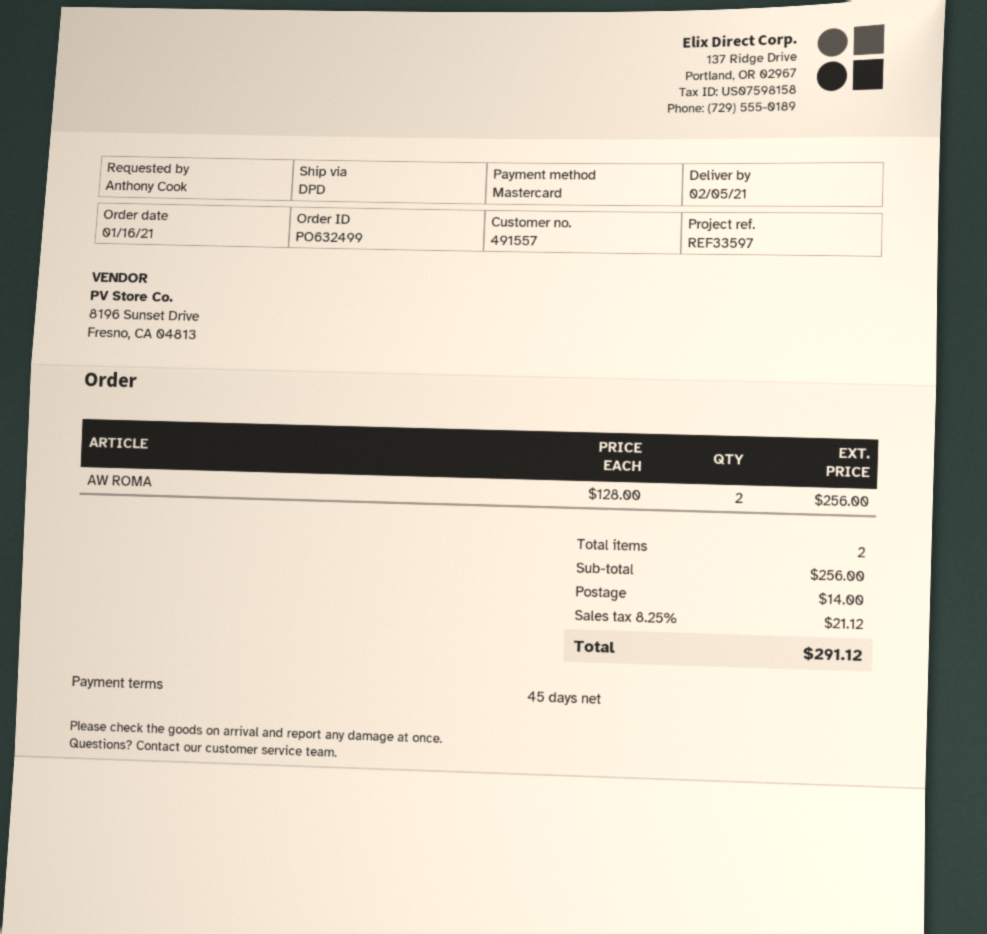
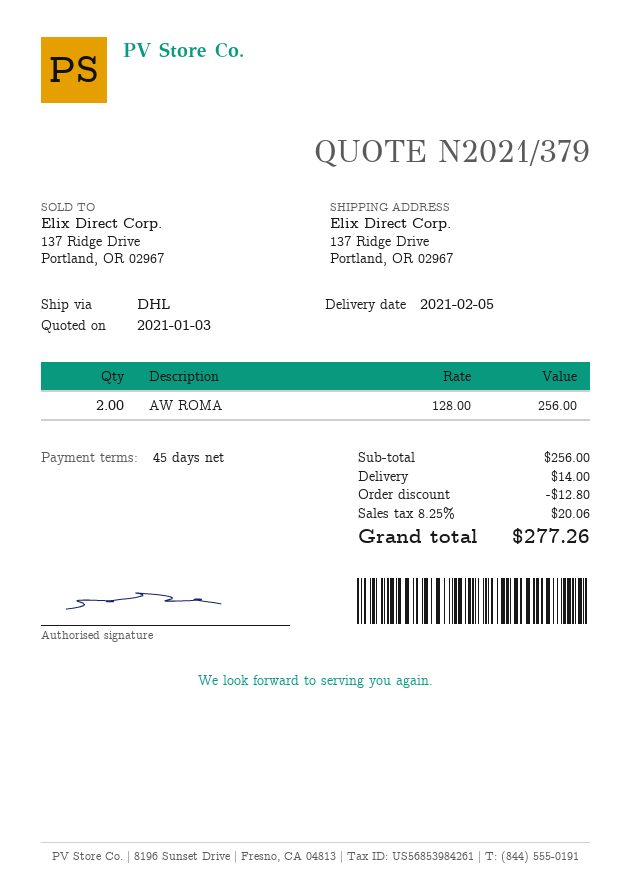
shipping method: DPD -> DHL
discount: none -> 12.80
tax: 8.25% = 21.12 -> 8.25% = 20.06
total: 291.12 -> 277.26

